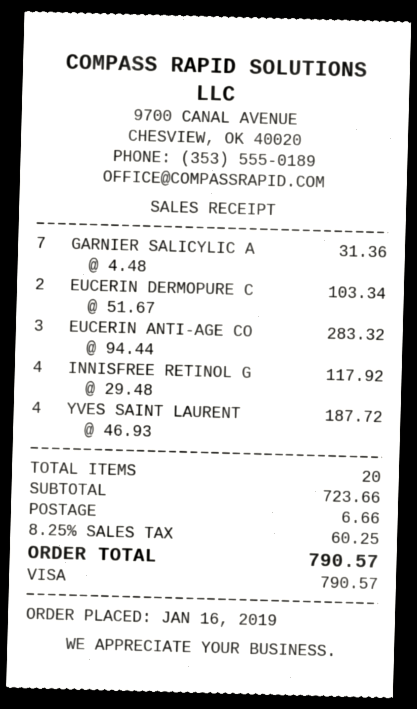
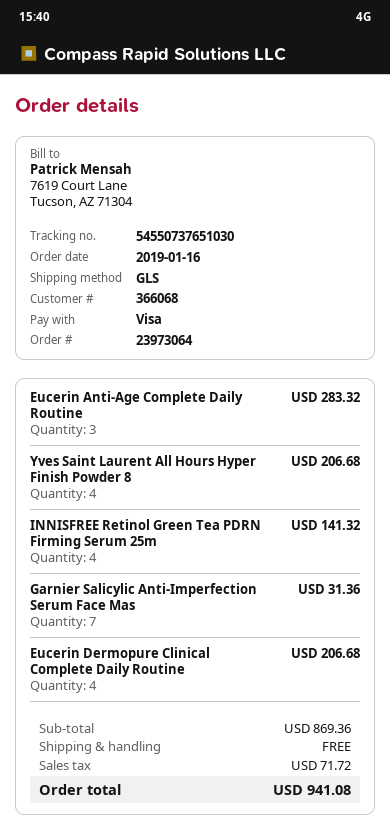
EUCERIN DERMOPURE C: 2 for 103.34 -> 4 for 206.68
INNISFREE RETINOL G: 4 for 117.92 -> 4 for 141.32
YVES SAINT LAURENT: 4 for 187.72 -> 4 for 206.68
subtotal: 723.66 -> 869.36
shipping: 6.66 -> 0.00
tax: 60.25 -> 71.72
total: 790.57 -> 941.08

